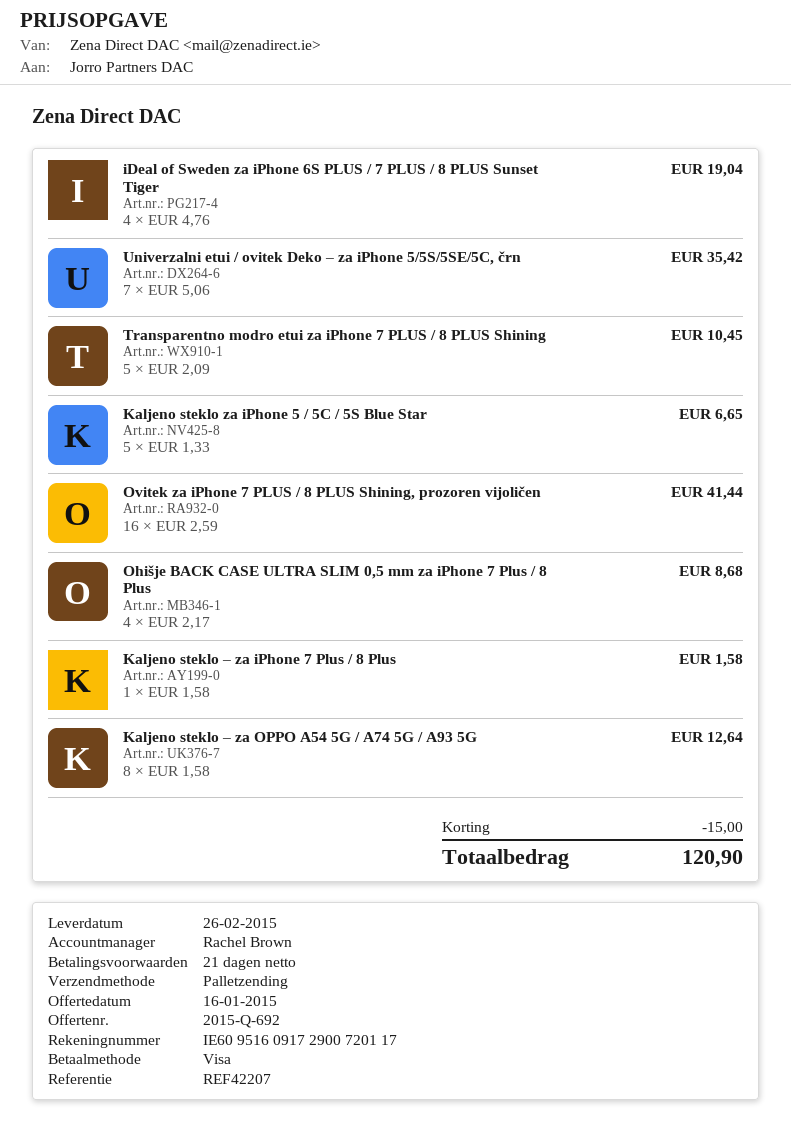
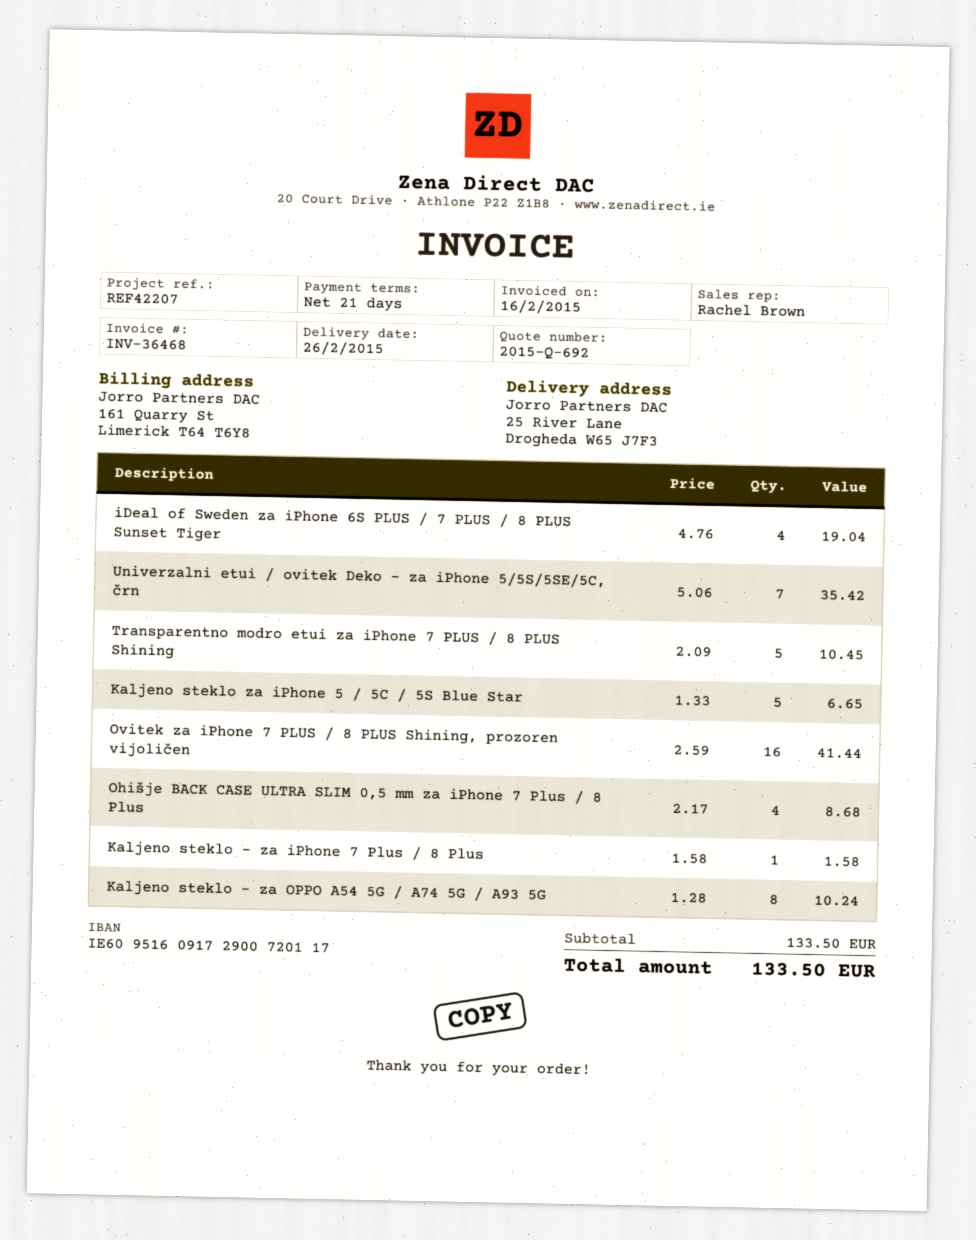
Kaljeno steklo – za OPPO A54 5G / A74 5G / A93 5G: 8 x 1.58 = 12.64 -> 8 x 1.28 = 10.24
discount: 15.00 -> none
total: 120.90 -> 133.50

